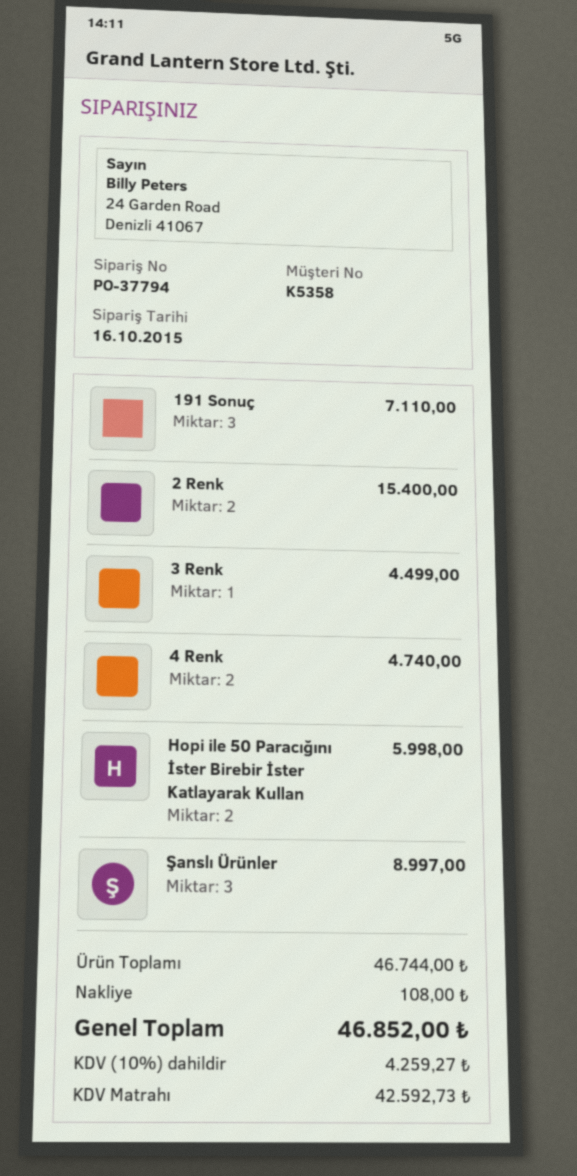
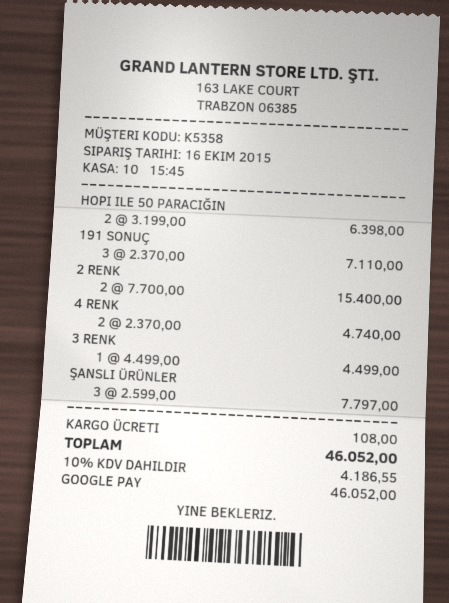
Hopi ile 50 Paracığını İster Birebir İster Katlayarak Kullan: 2 for 5998.00 -> 2 for 6398.00
Şanslı Ürünler: 3 for 8997.00 -> 3 for 7797.00
tax: 10% = 4259.27 -> 10% = 4186.55
total: 46852.00 -> 46052.00

